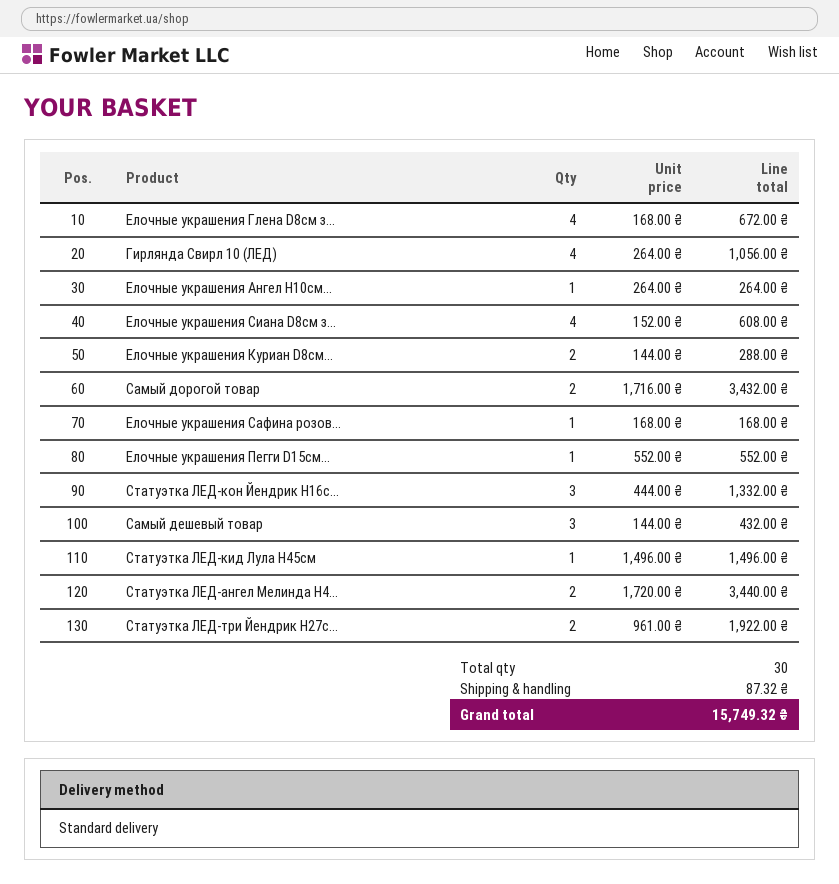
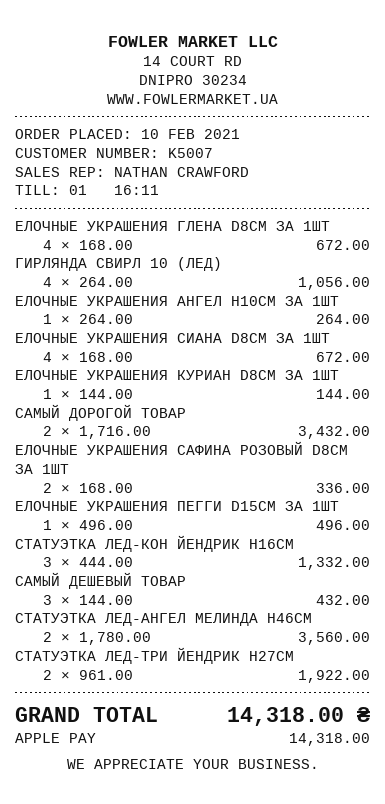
Елочные украшения Сиана D8см з...: 4 x 152.00 = 608.00 -> 4 x 168.00 = 672.00
Елочные украшения Куриан D8см...: 2 x 144.00 = 288.00 -> 1 x 144.00 = 144.00
Елочные украшения Сафина розов...: 1 x 168.00 = 168.00 -> 2 x 168.00 = 336.00
Елочные украшения Пегги D15см...: 1 x 552.00 = 552.00 -> 1 x 496.00 = 496.00
Статуэтка ЛЕД-кид Лула H45см: 1 x 1496.00 = 1496.00 -> none
Статуэтка ЛЕД-ангел Мелинда H4...: 2 x 1720.00 = 3440.00 -> 2 x 1780.00 = 3560.00
shipping: 87.32 -> none
total: 15749.32 -> 14318.00

